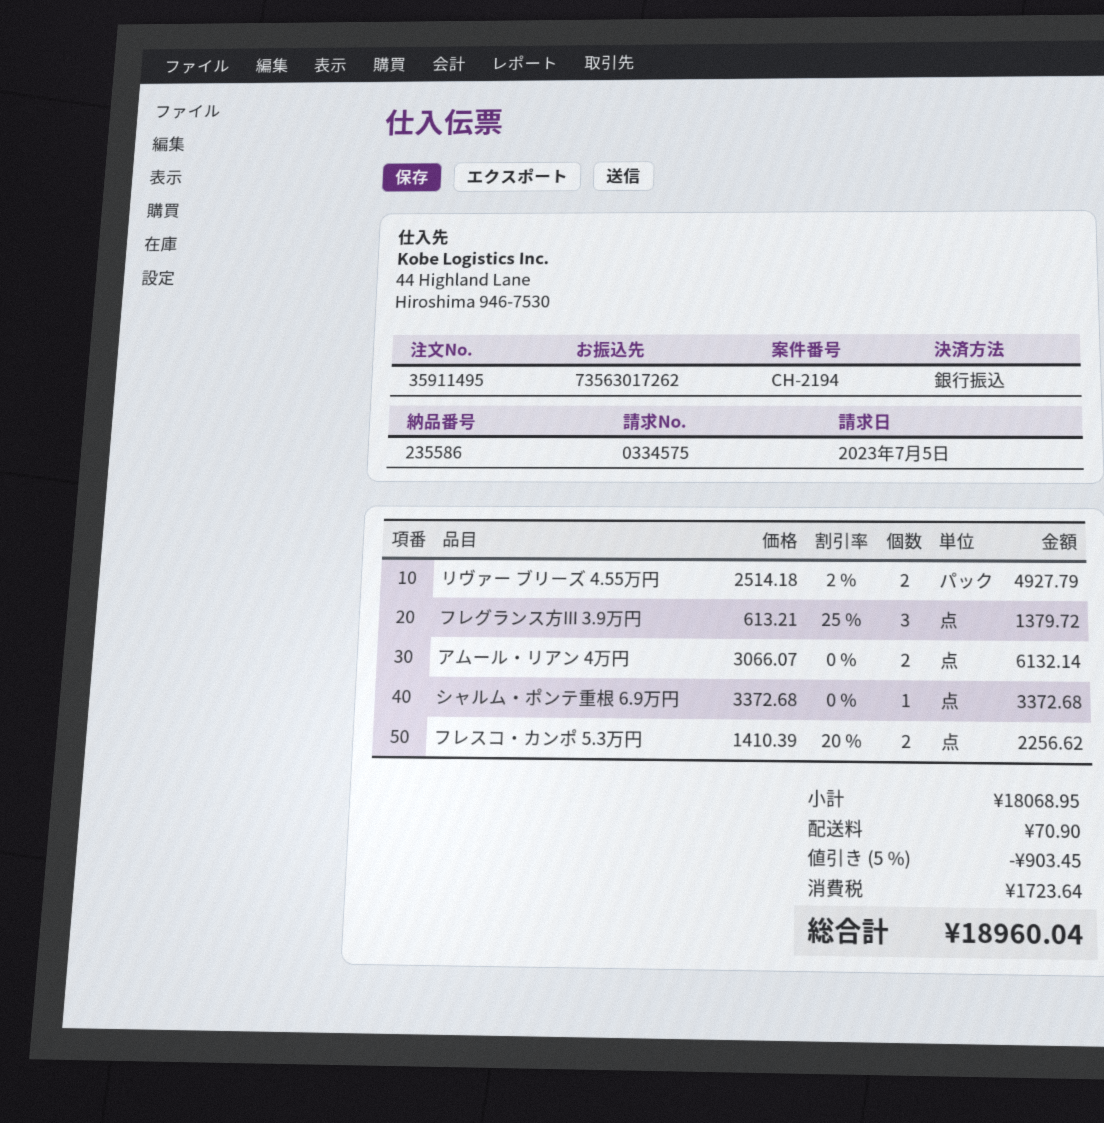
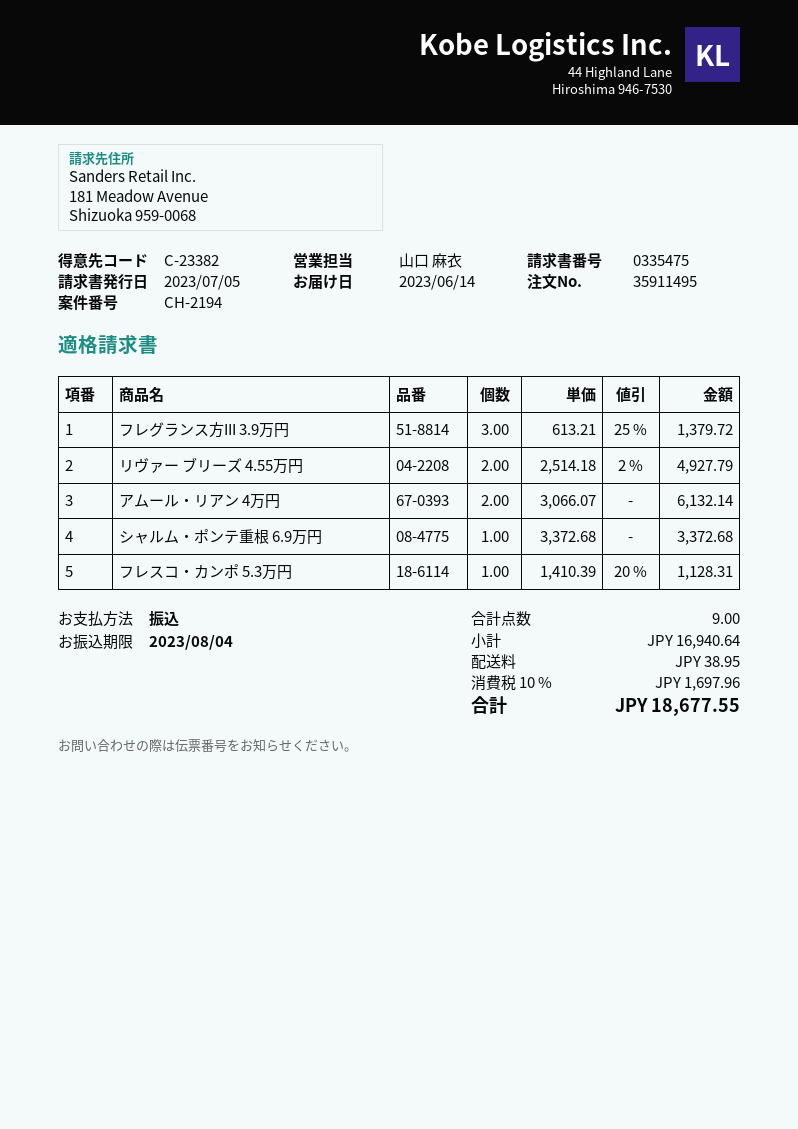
invoice number: 0334575 -> 0335475
フレスコ・カンポ 5.3万円: 2 x 1410.39 - 20% = 2256.62 -> 1 x 1410.39 - 20% = 1128.31
subtotal: 18068.95 -> 16940.64
discount: 5% = 903.45 -> none
shipping: 70.90 -> 38.95
tax: 1723.64 -> 1697.96
total: 18960.04 -> 18677.55

